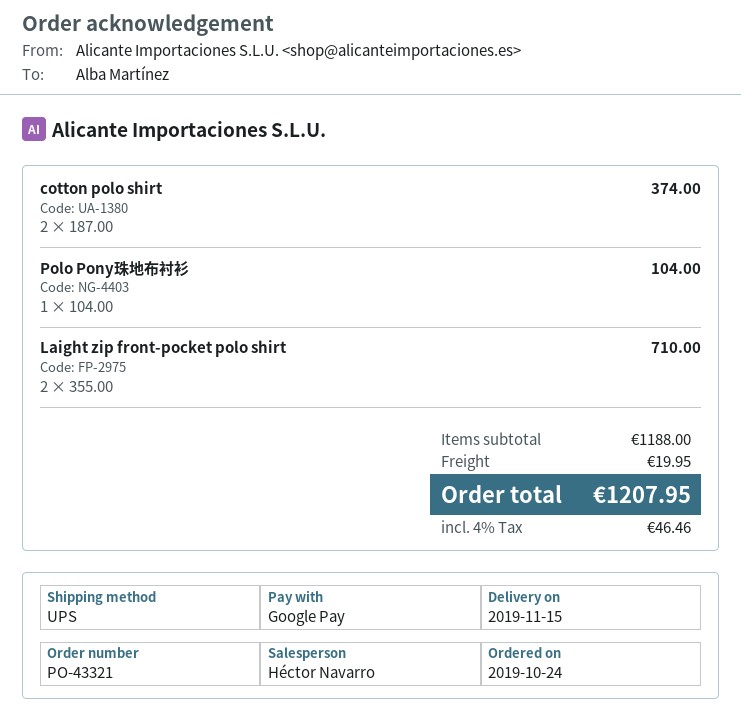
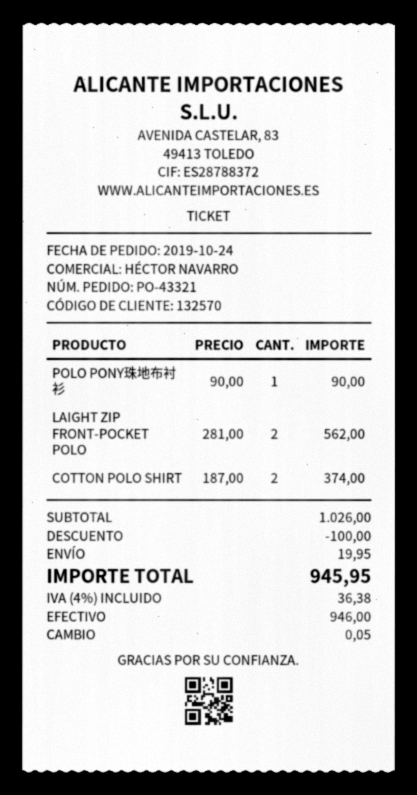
payment method: Google Pay -> cash
Polo Pony珠地布衬衫: 1 x 104.00 = 104.00 -> 1 x 90.00 = 90.00
Laight zip front-pocket polo shirt: 2 x 355.00 = 710.00 -> 2 x 281.00 = 562.00
subtotal: 1188.00 -> 1026.00
discount: none -> 100.00
tax: 4% = 46.46 -> 4% = 36.38
total: 1207.95 -> 945.95

